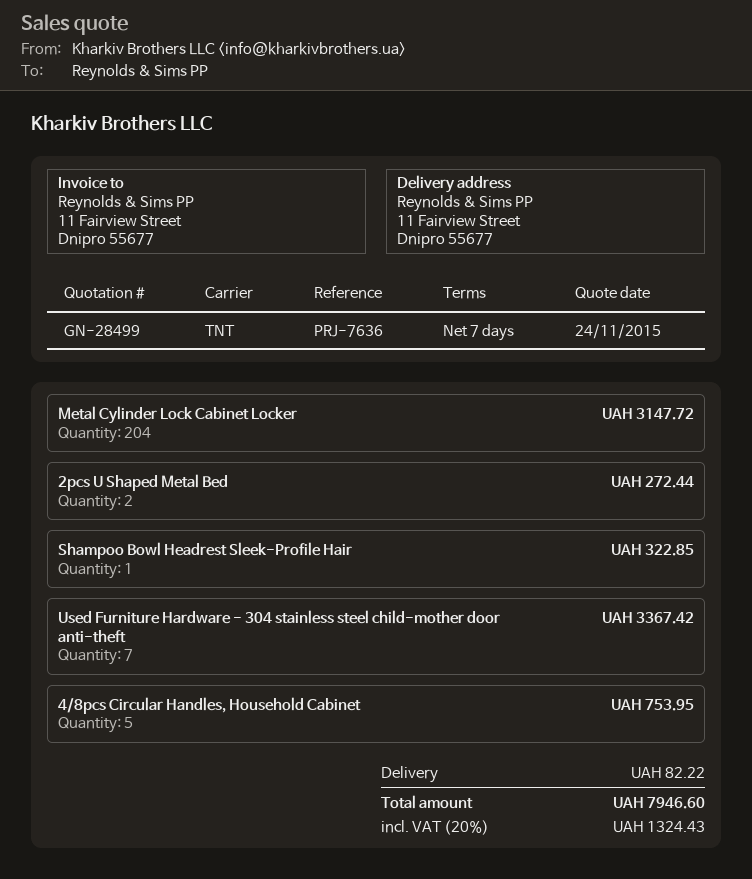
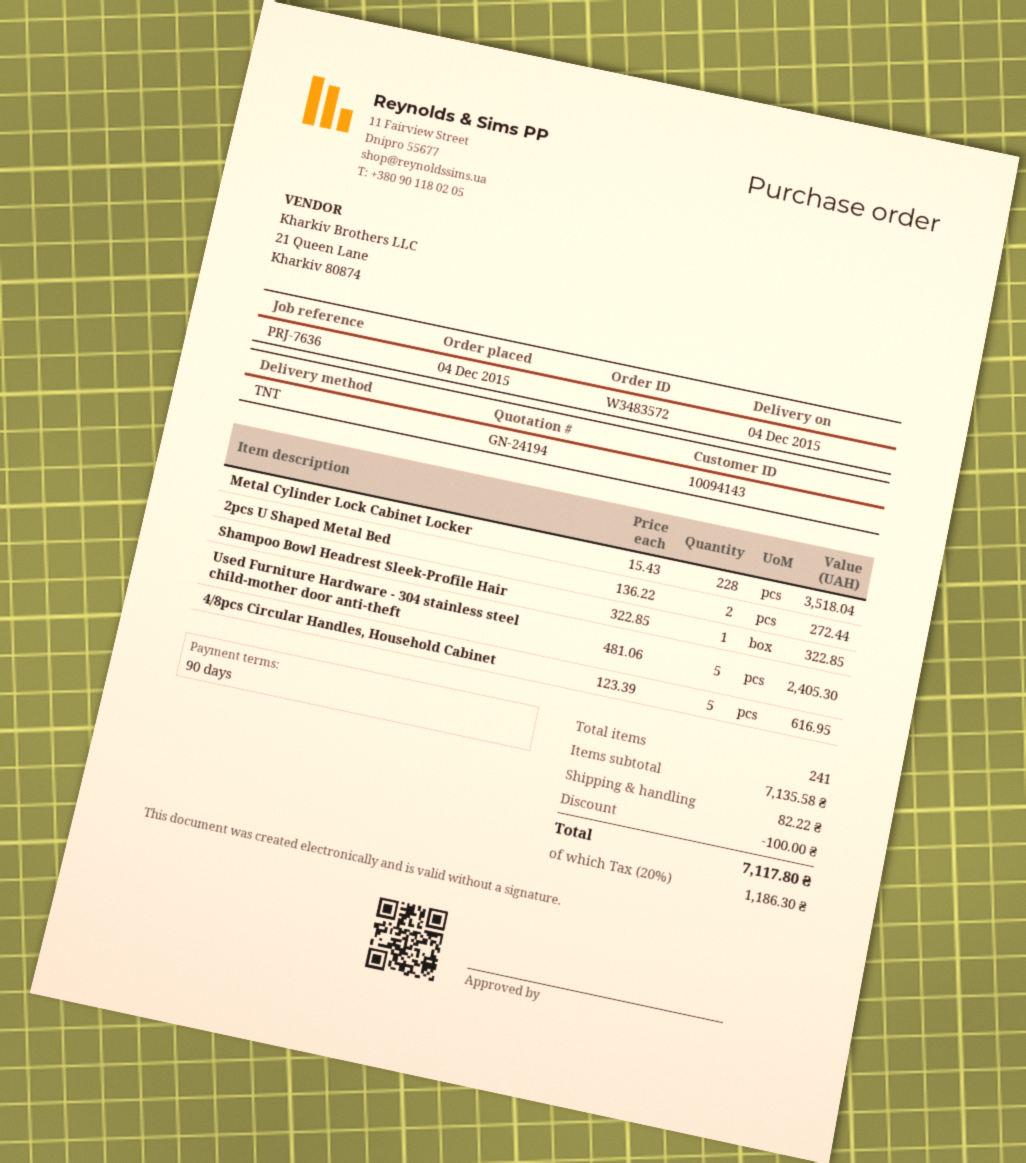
quote number: GN-28499 -> GN-24194
payment terms: 7 days -> 90 days
Metal Cylinder Lock Cabinet Locker: 204 for 3147.72 -> 228 for 3518.04
Used Furniture Hardware - 304 stainless steel child-mother door anti-theft: 7 for 3367.42 -> 5 for 2405.30
4/8pcs Circular Handles, Household Cabinet: 5 for 753.95 -> 5 for 616.95
discount: none -> 100.00
tax: 20% = 1324.43 -> 20% = 1186.30
total: 7946.60 -> 7117.80

